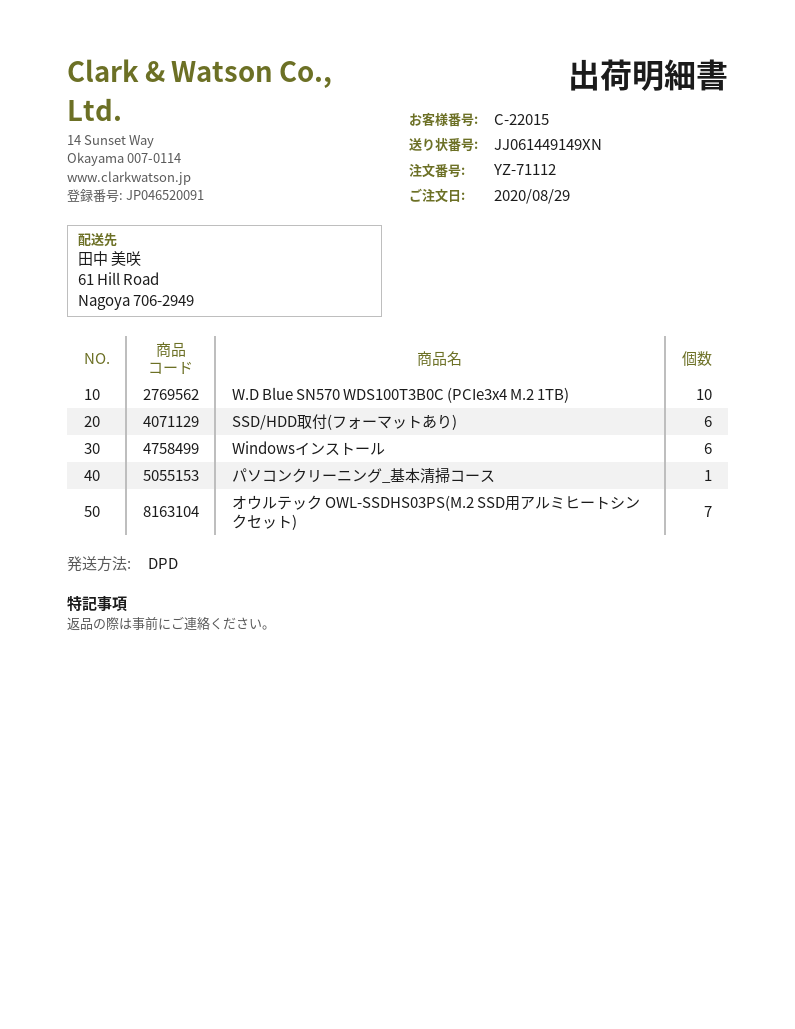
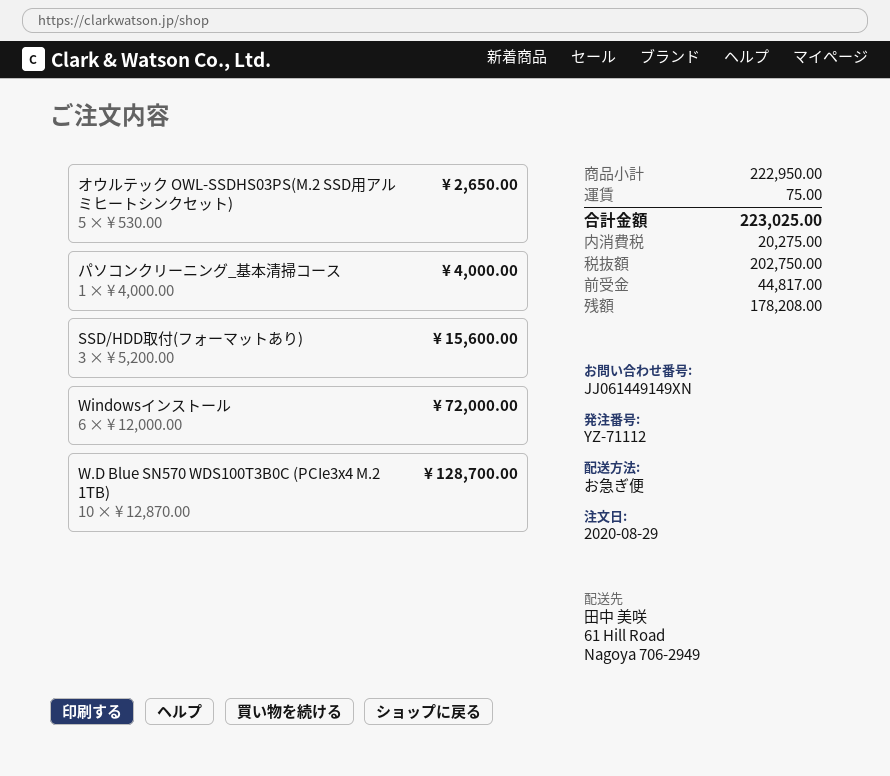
shipping method: DPD -> express
SSD/HDD取付(フォーマットあり): 6 -> 3
オウルテック OWL-SSDHS03PS(M.2 SSD用アルミヒートシンクセット): 7 -> 5

